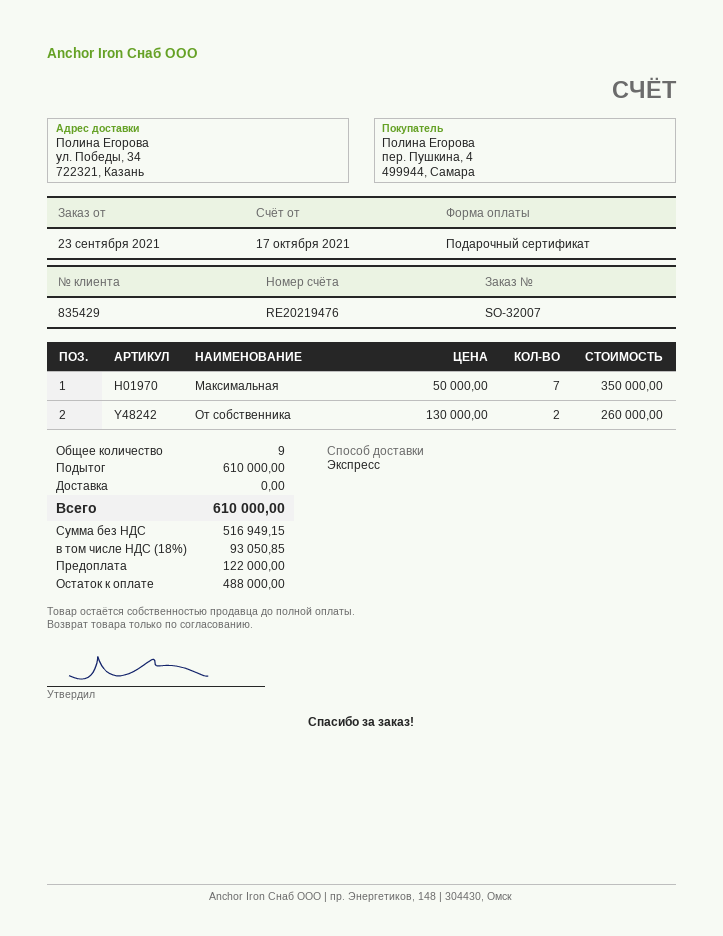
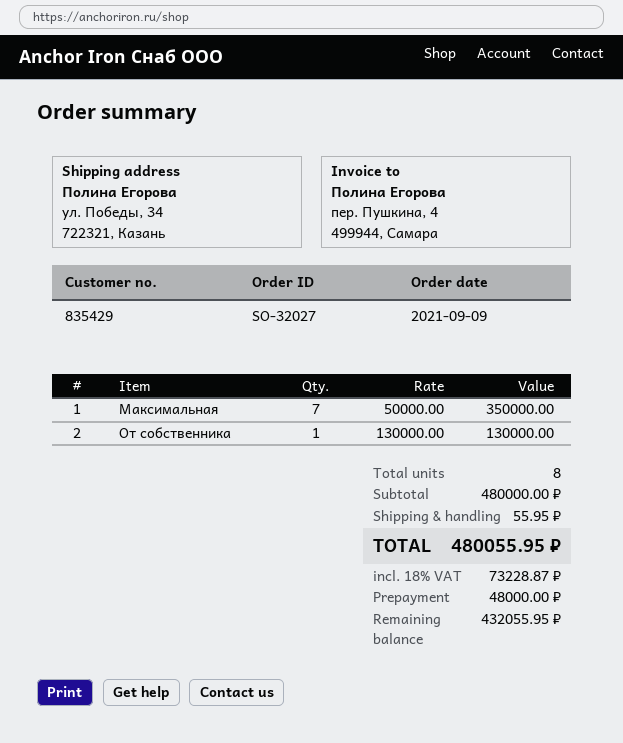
order number: SO-32007 -> SO-32027
order date: 2021-09-23 -> 2021-09-09
От собственника: 2 x 130000.00 = 260000.00 -> 1 x 130000.00 = 130000.00
total quantity: 9 -> 8
subtotal: 610000.00 -> 480000.00
shipping: 0.00 -> 55.95
tax: 18% = 93050.85 -> 18% = 73228.87
total: 610000.00 -> 480055.95
deposit: 122000.00 -> 48000.00
balance: 488000.00 -> 432055.95

